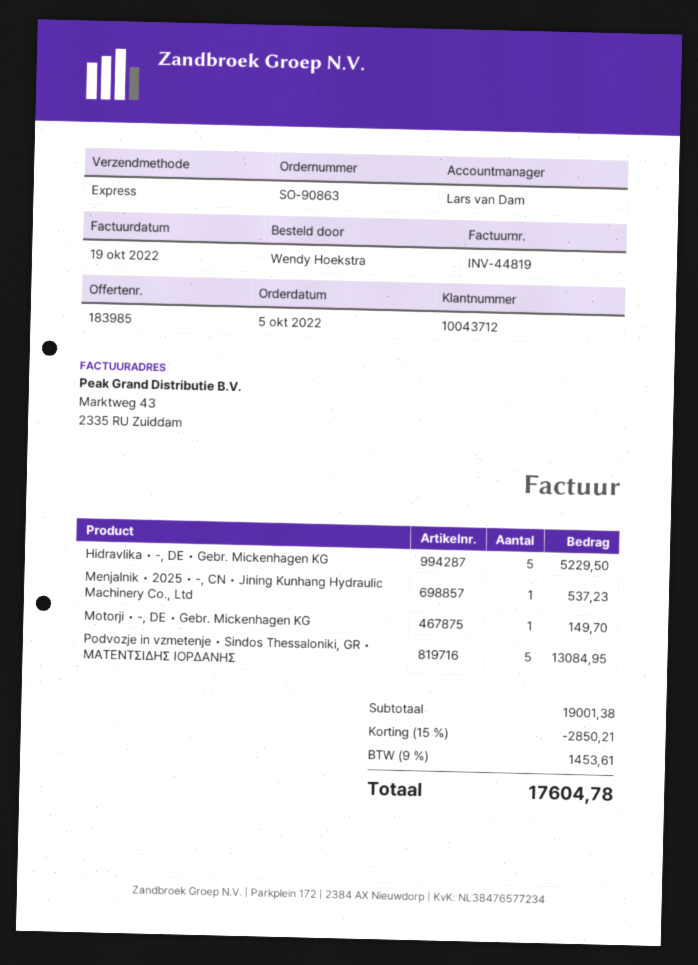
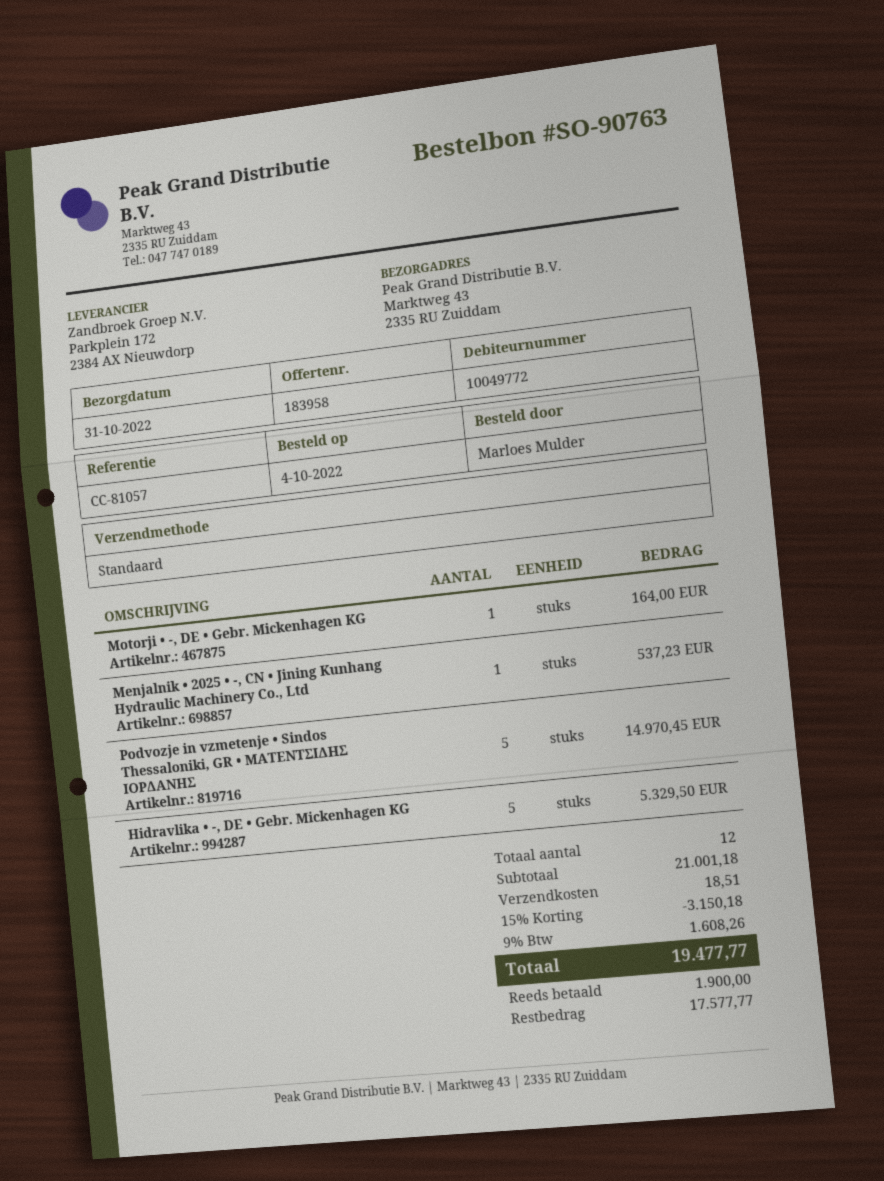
quote number: 183985 -> 183958
order number: SO-90863 -> SO-90763
order date: 2022-10-05 -> 2022-10-04
customer number: 10043712 -> 10049772
ordered by: Wendy Hoekstra -> Marloes Mulder
shipping method: express -> standard
Hidravlika • -, DE • Gebr. Mickenhagen KG: 5 for 5229.50 -> 5 for 5329.50
Motorji • -, DE • Gebr. Mickenhagen KG: 1 for 149.70 -> 1 for 164.00
Podvozje in vzmetenje • Sindos Thessaloniki, GR • ΜΑΤΕΝΤΣΙΔΗΣ ΙΟΡΔΑΝΗΣ: 5 for 13084.95 -> 5 for 14970.45
subtotal: 19001.38 -> 21001.18
discount: 15% = 2850.21 -> 15% = 3150.18
shipping: none -> 18.51
tax: 9% = 1453.61 -> 9% = 1608.26
total: 17604.78 -> 19477.77

